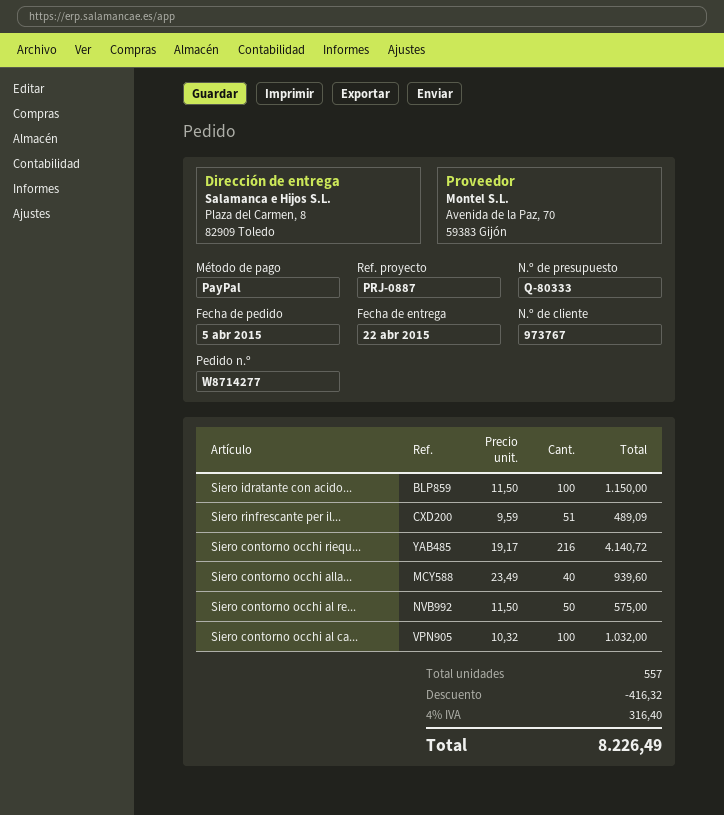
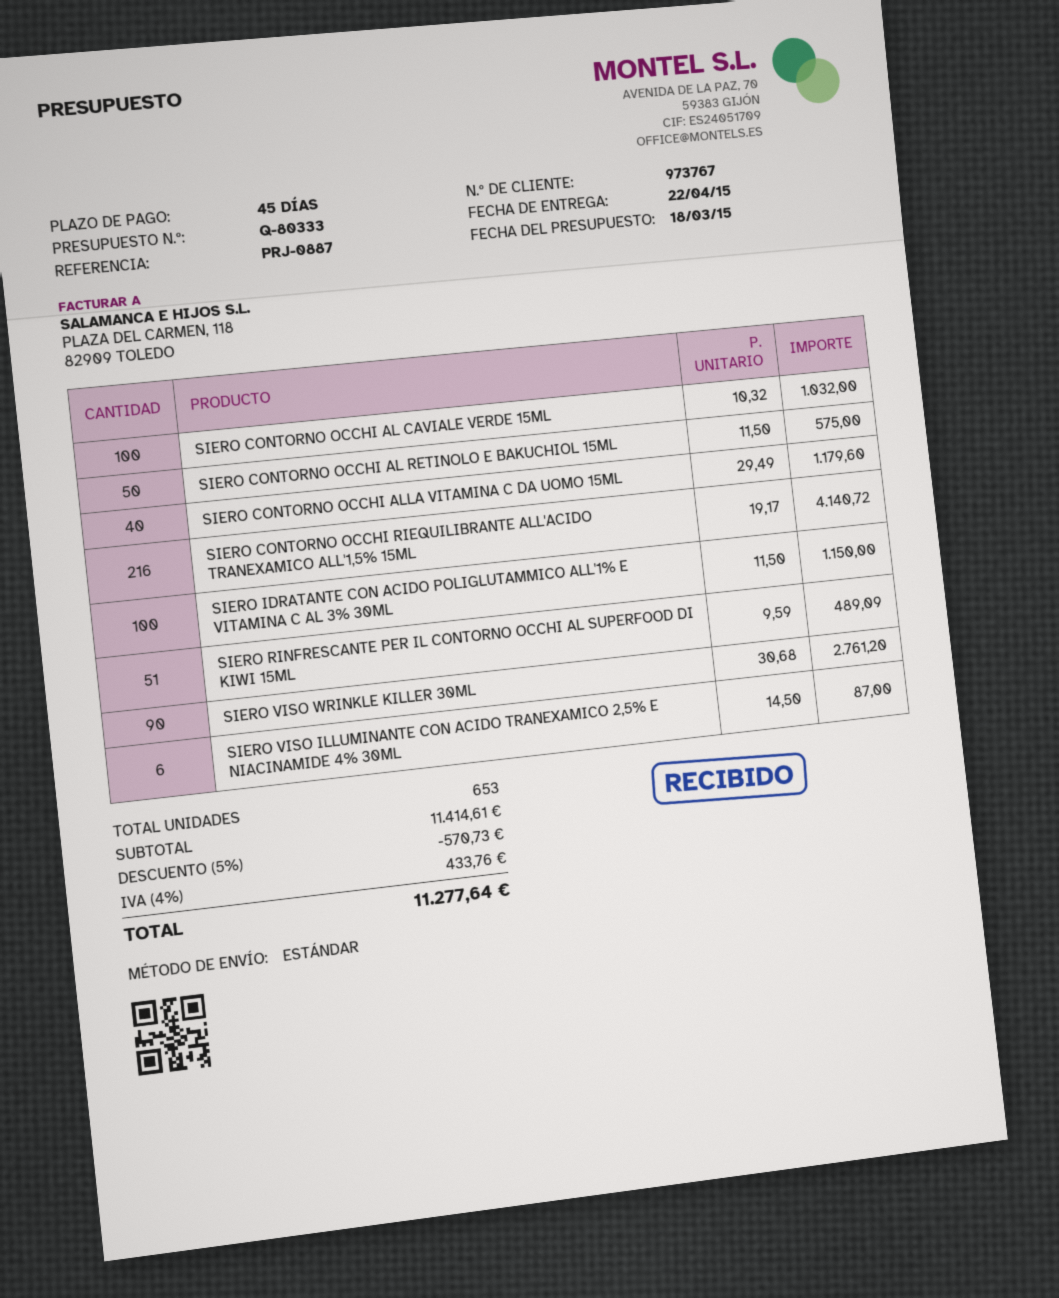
Siero contorno occhi alla...: 40 x 23.49 = 939.60 -> 40 x 29.49 = 1179.60
SIERO VISO WRINKLE KILLER 30ML: none -> 90 x 30.68 = 2761.20
SIERO VISO ILLUMINANTE CON ACIDO TRANEXAMICO 2,5% E NIACINAMIDE 4% 30ML: none -> 6 x 14.50 = 87.00
total quantity: 557 -> 653
discount: 416.32 -> 570.73
tax: 4% = 316.40 -> 4% = 433.76
total: 8226.49 -> 11277.64

